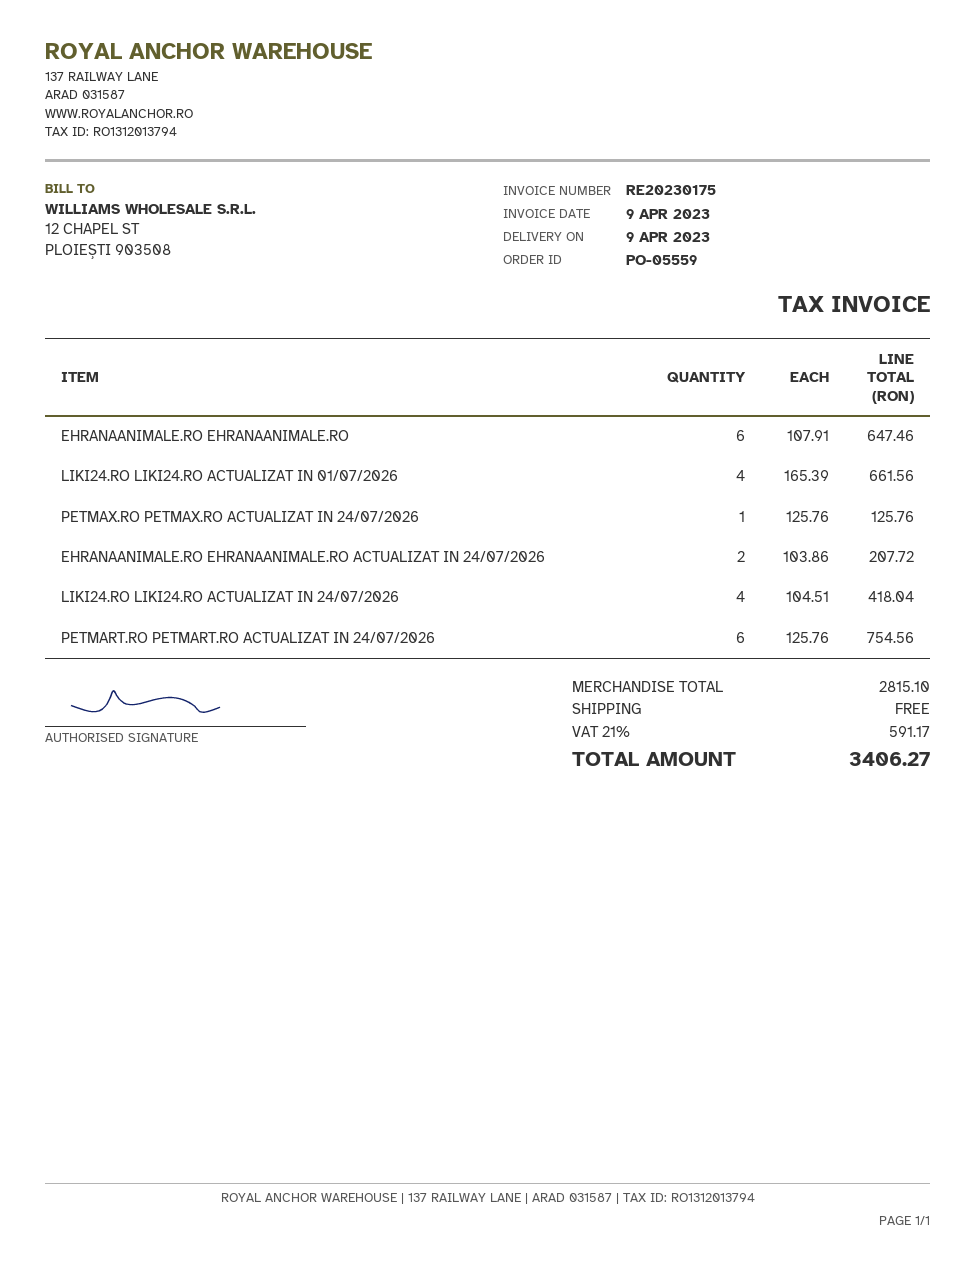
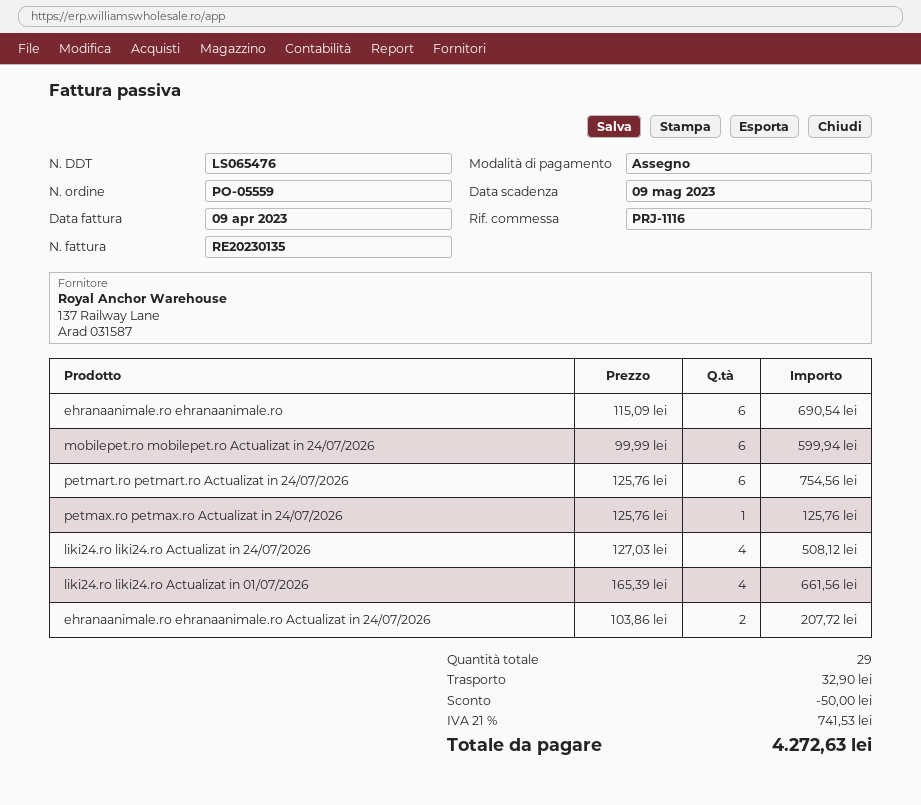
invoice number: RE20230175 -> RE20230135
EHRANAANIMALE.RO EHRANAANIMALE.RO: 6 x 107.91 = 647.46 -> 6 x 115.09 = 690.54
LIKI24.RO LIKI24.RO ACTUALIZAT IN 24/07/2026: 4 x 104.51 = 418.04 -> 4 x 127.03 = 508.12
mobilepet.ro mobilepet.ro Actualizat in 24/07/2026: none -> 6 x 99.99 = 599.94
discount: none -> 50.00
shipping: 0.00 -> 32.90
tax: 21% = 591.17 -> 21% = 741.53
total: 3406.27 -> 4272.63

